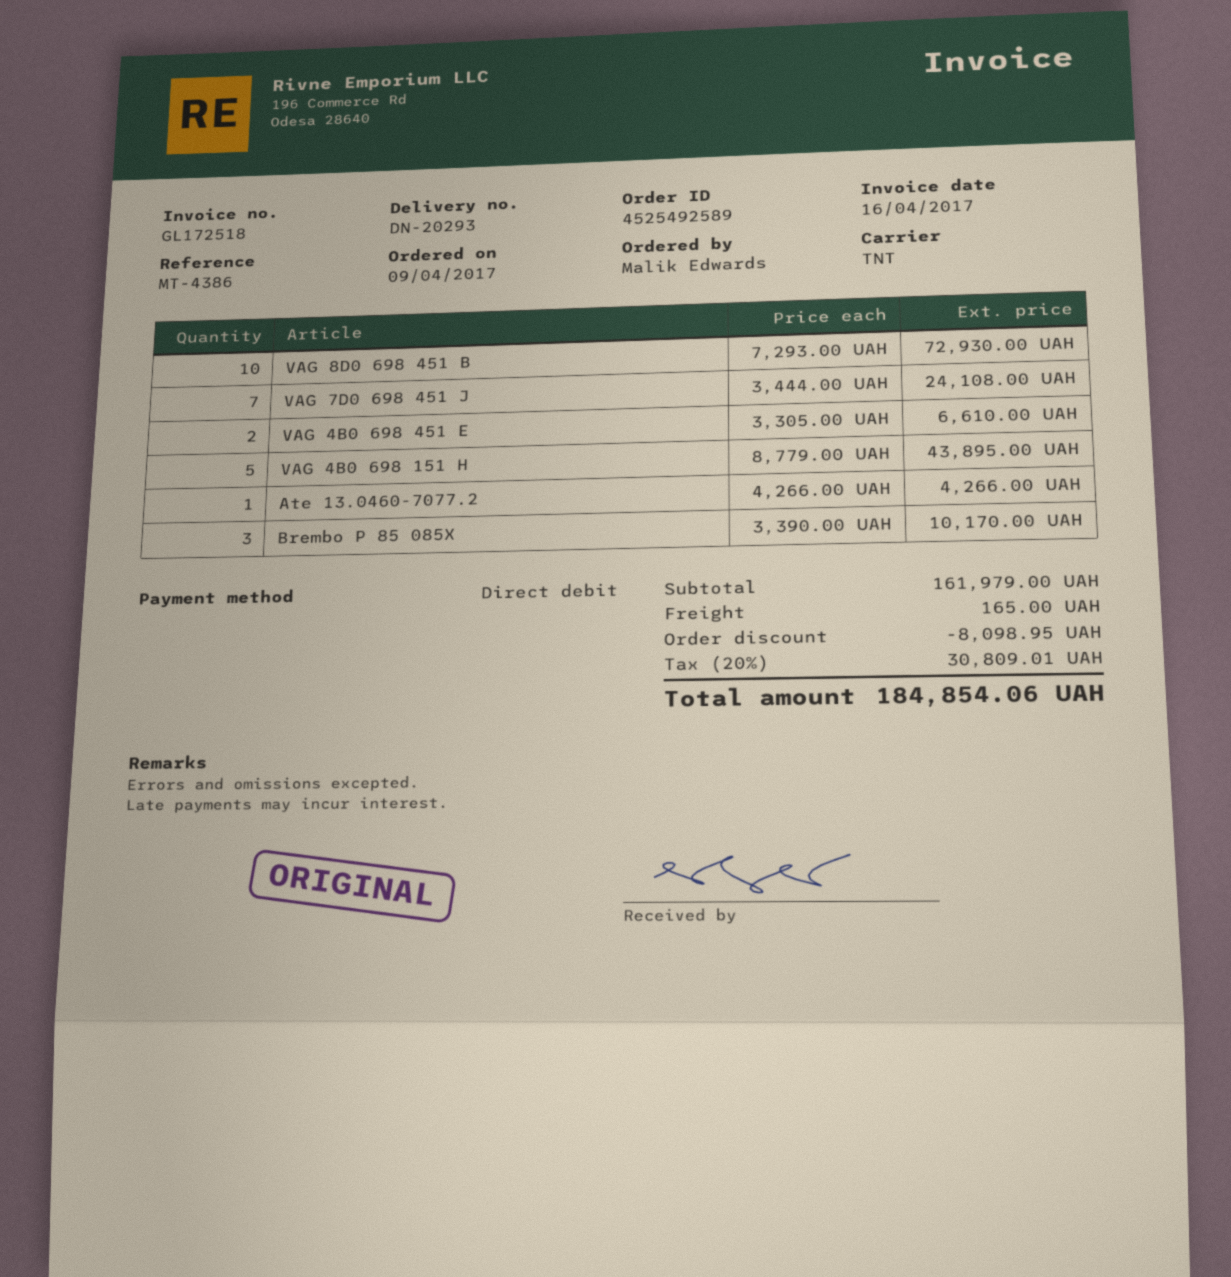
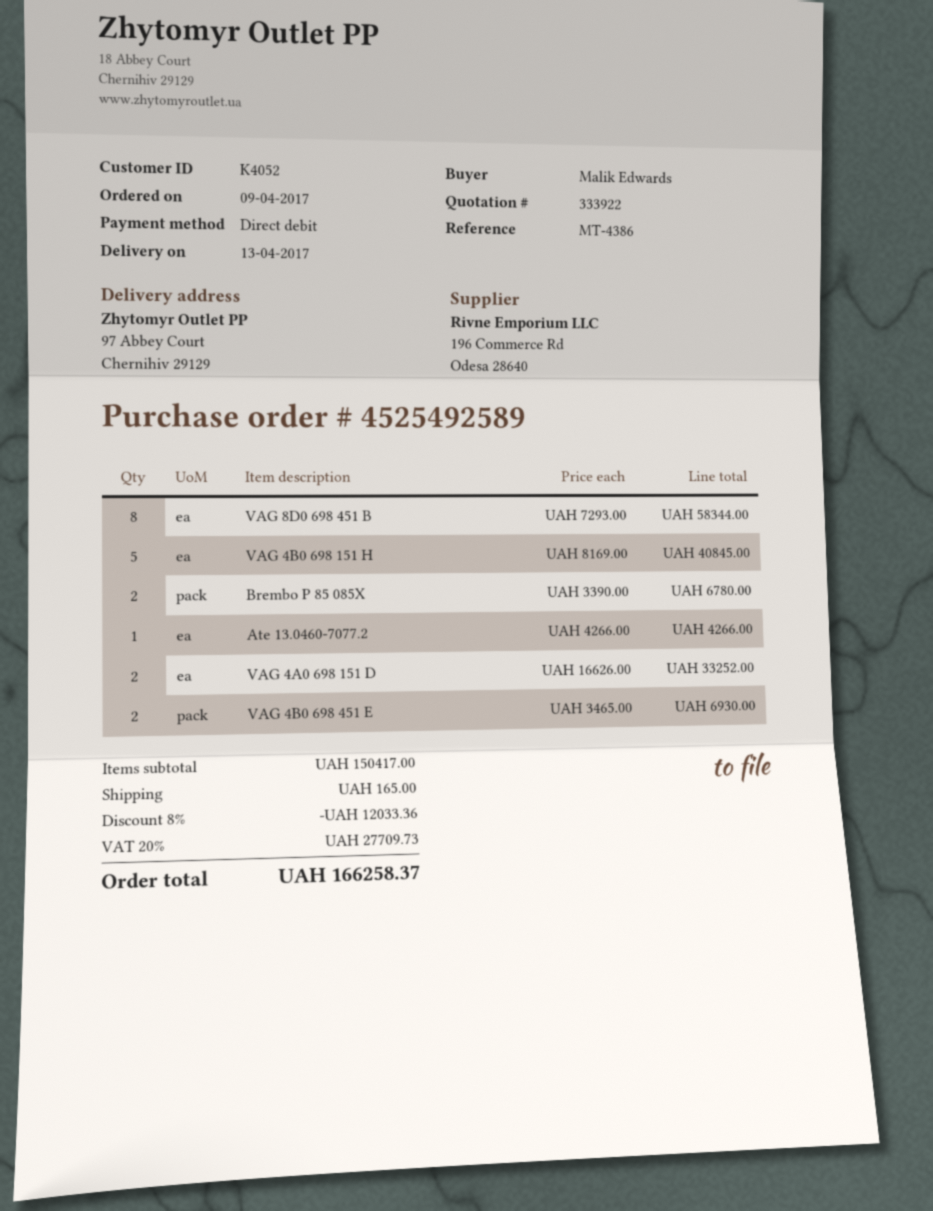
VAG 8D0 698 451 B: 10 x 7293.00 = 72930.00 -> 8 x 7293.00 = 58344.00
VAG 7D0 698 451 J: 7 x 3444.00 = 24108.00 -> none
VAG 4B0 698 451 E: 2 x 3305.00 = 6610.00 -> 2 x 3465.00 = 6930.00
VAG 4B0 698 151 H: 5 x 8779.00 = 43895.00 -> 5 x 8169.00 = 40845.00
Brembo P 85 085X: 3 x 3390.00 = 10170.00 -> 2 x 3390.00 = 6780.00
VAG 4A0 698 151 D: none -> 2 x 16626.00 = 33252.00
subtotal: 161979.00 -> 150417.00
discount: 8098.95 -> 12033.36
tax: 20% = 30809.01 -> 20% = 27709.73
total: 184854.06 -> 166258.37

